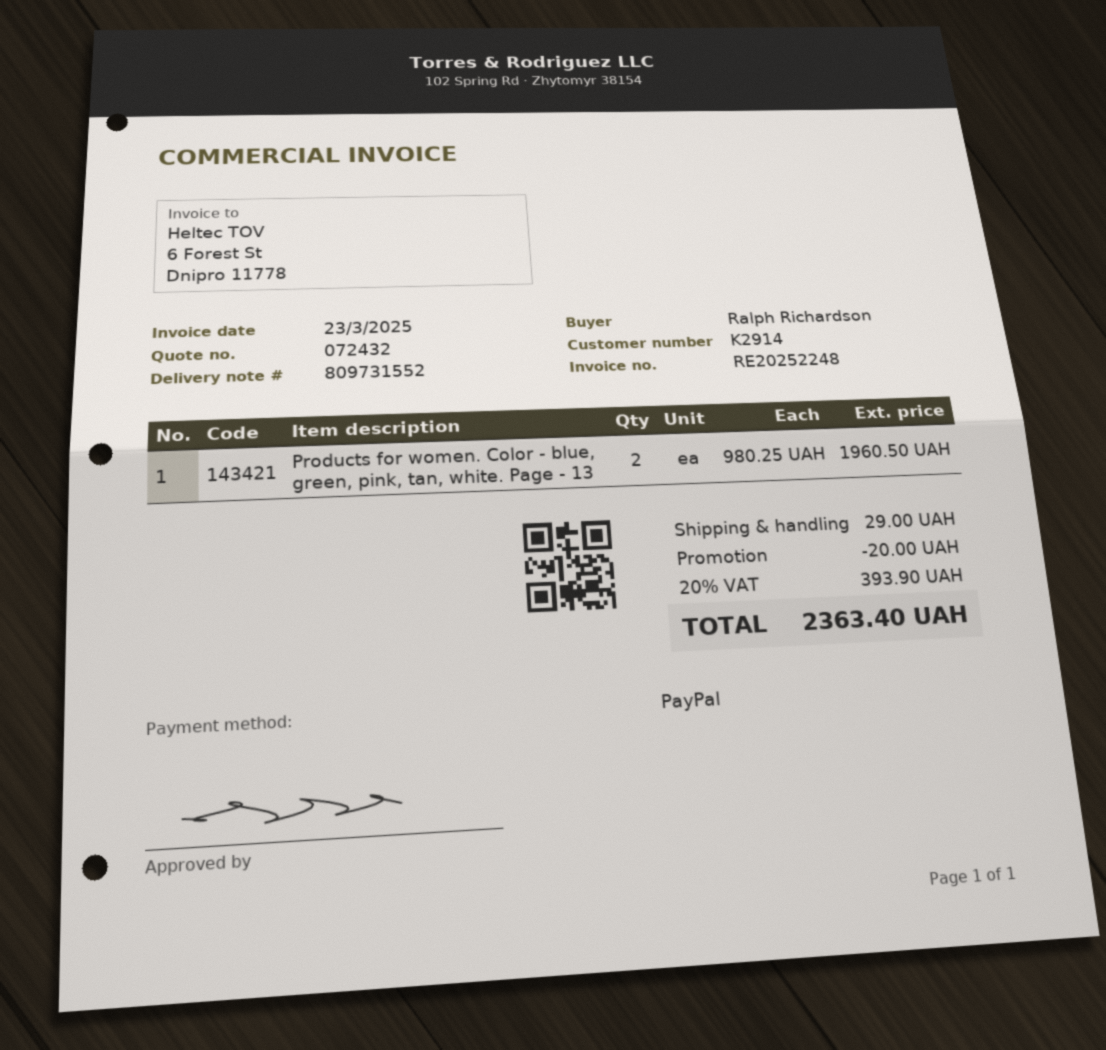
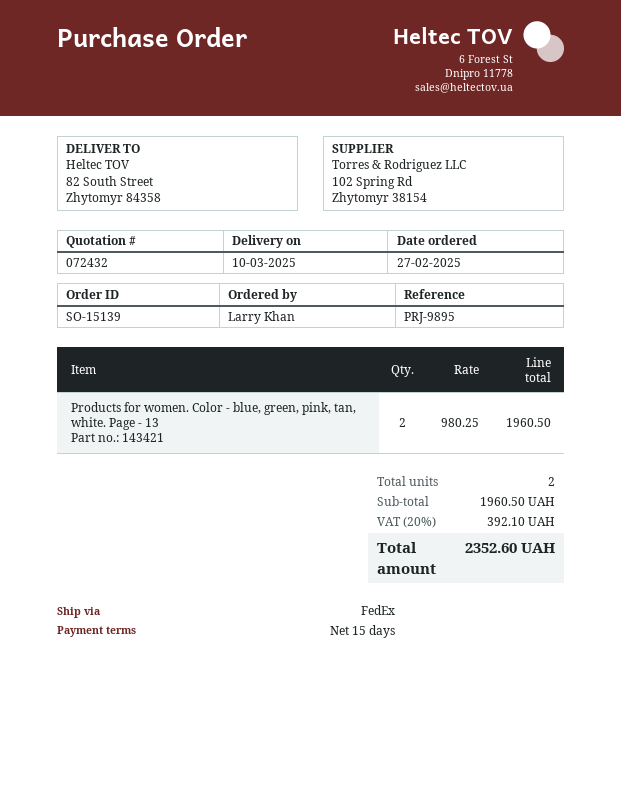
ordered by: Ralph Richardson -> Larry Khan
discount: 20.00 -> none
shipping: 29.00 -> none
tax: 20% = 393.90 -> 20% = 392.10
total: 2363.40 -> 2352.60

